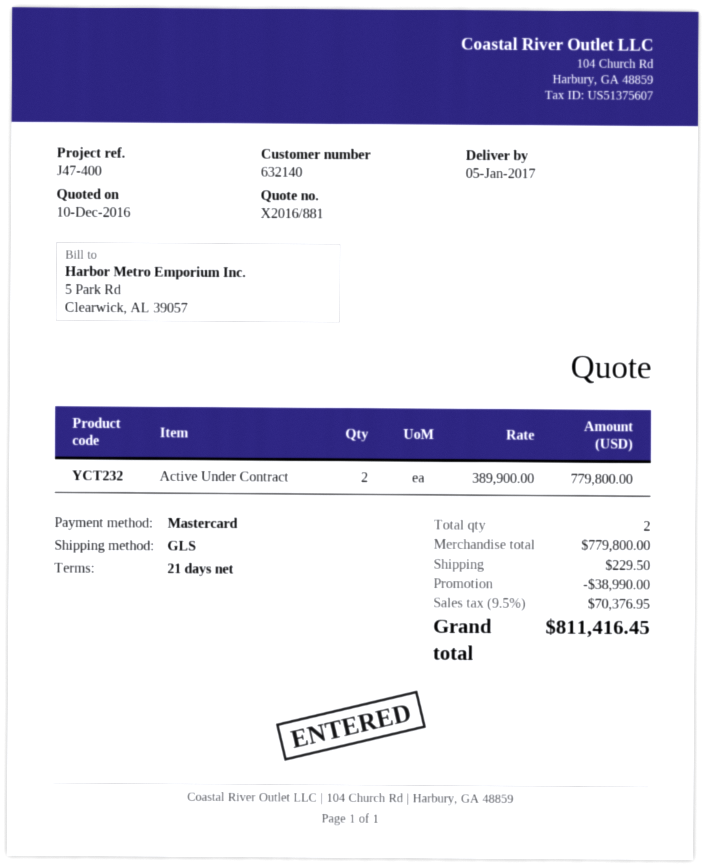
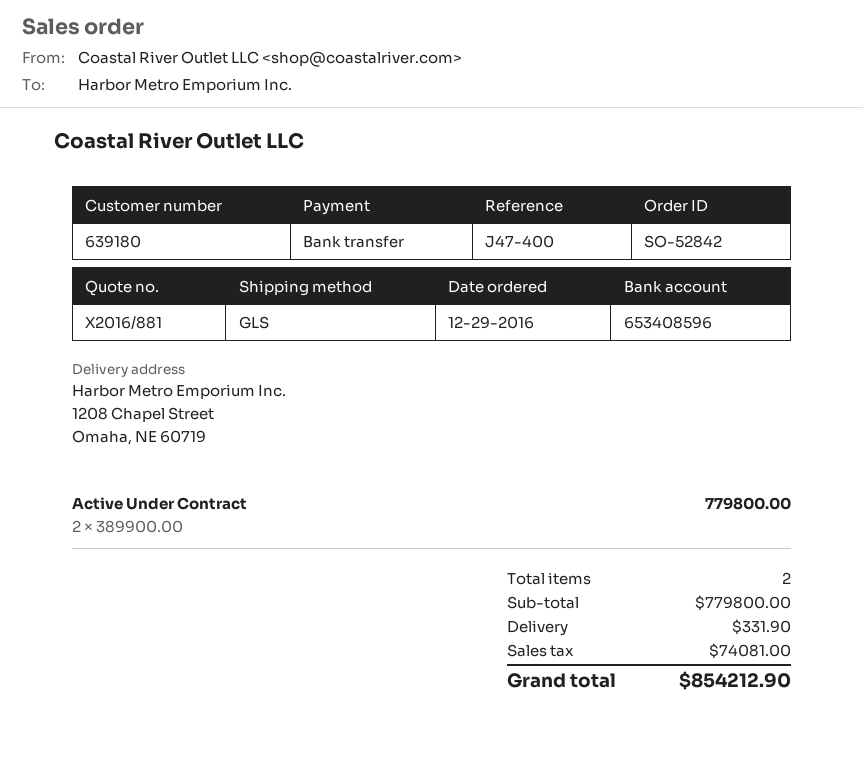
customer number: 632140 -> 639180
payment method: Mastercard -> bank transfer
discount: 38990.00 -> none
shipping: 229.50 -> 331.90
tax: 70376.95 -> 74081.00
total: 811416.45 -> 854212.90

